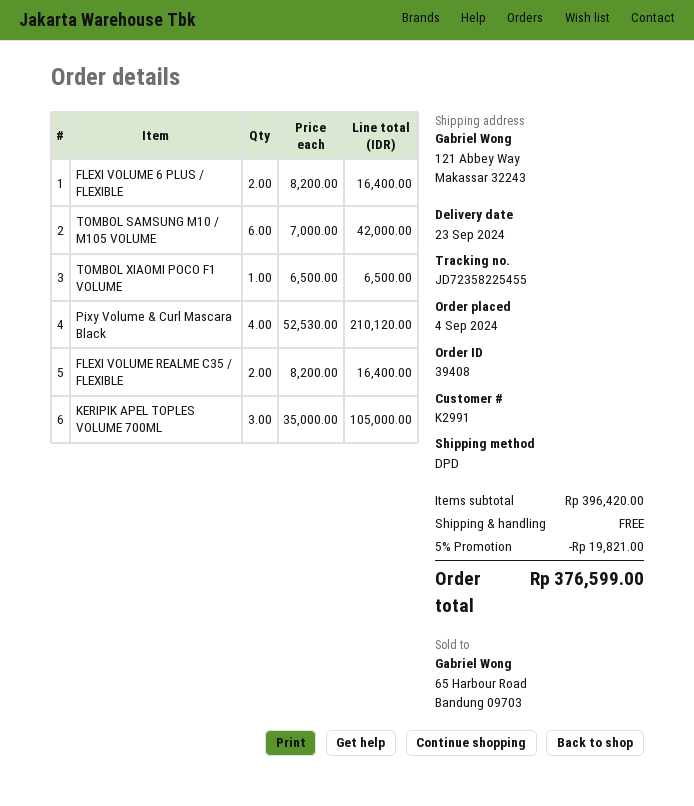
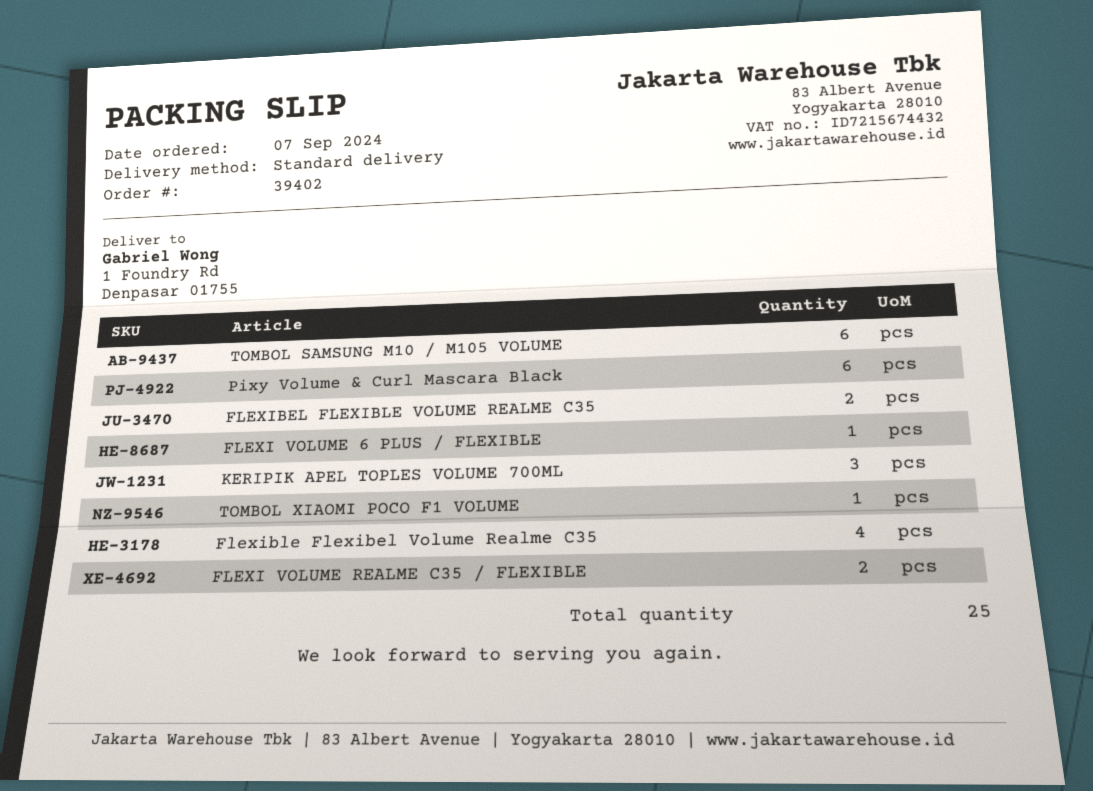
order number: 39408 -> 39402
order date: 2024-09-04 -> 2024-09-07
shipping method: DPD -> standard
ship to: 121 Abbey Way, Makassar 32243 -> 1 Foundry Rd, Denpasar 01755
FLEXI VOLUME 6 PLUS / FLEXIBLE: 2 -> 1
Pixy Volume & Curl Mascara Black: 4 -> 6
FLEXIBEL FLEXIBLE VOLUME REALME C35: none -> 2
Flexible Flexibel Volume Realme C35: none -> 4

